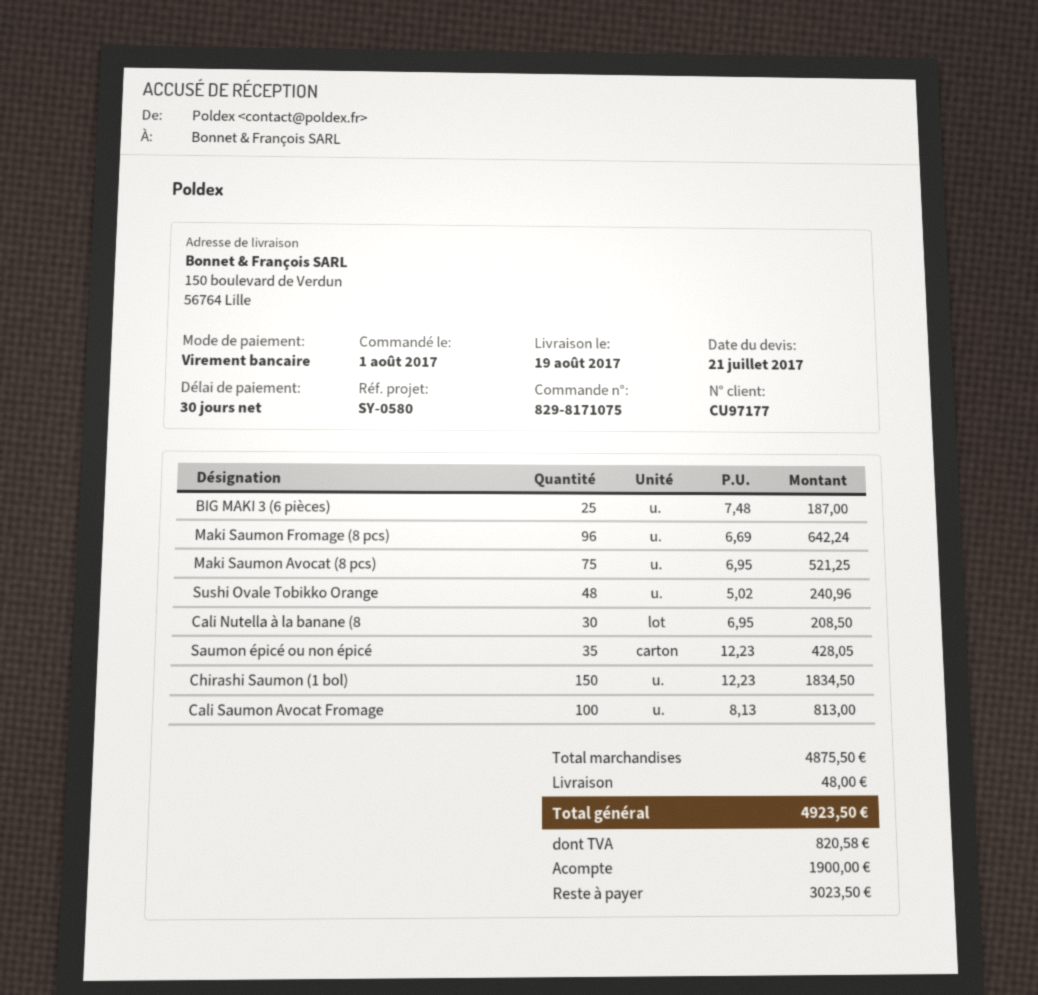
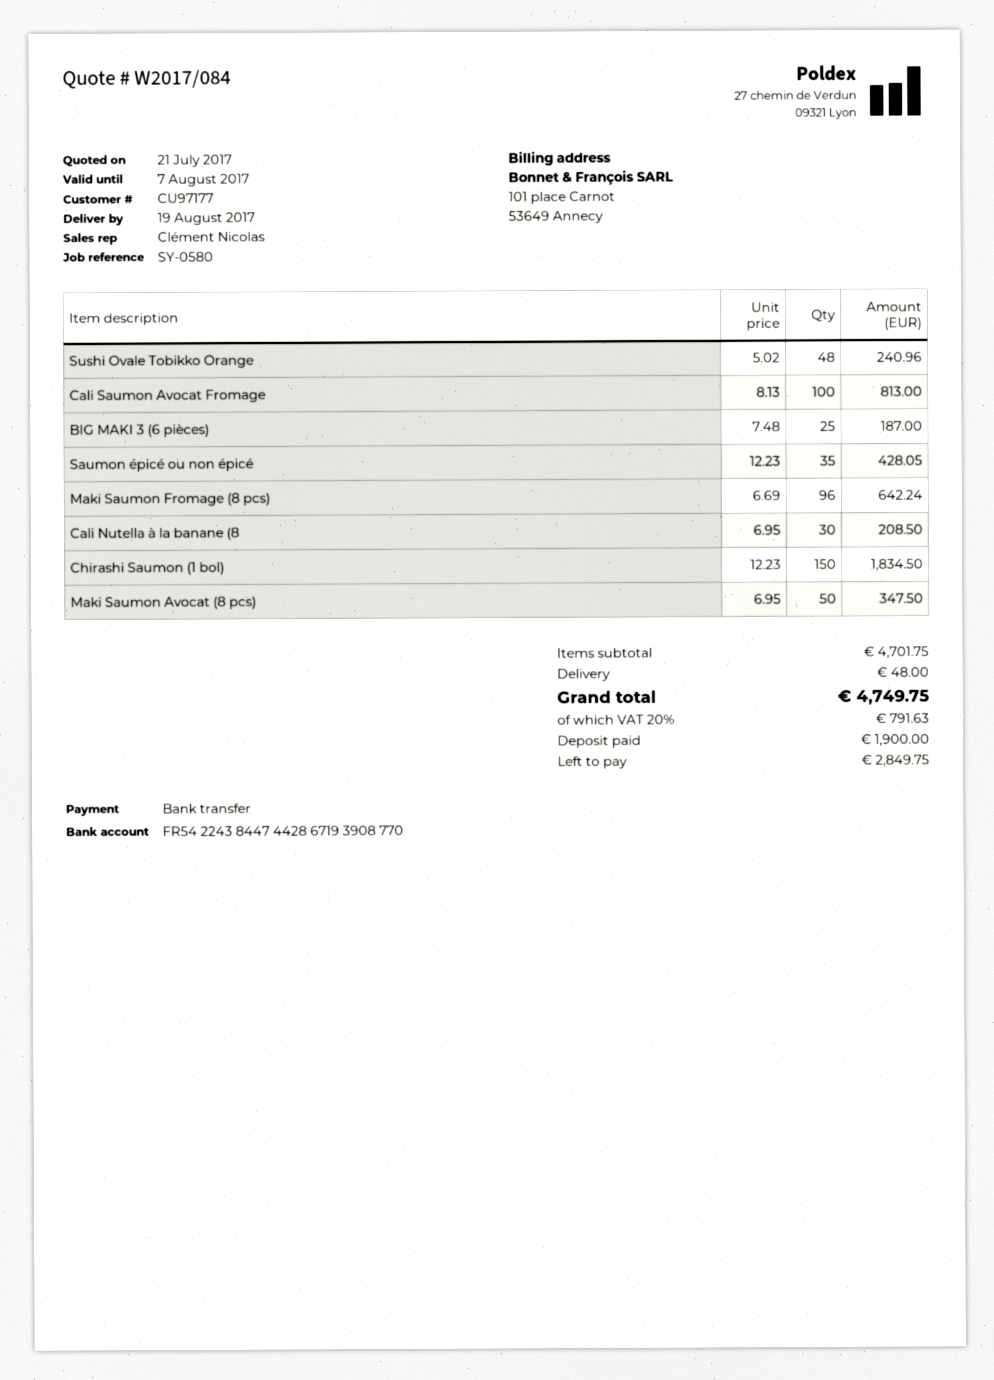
Maki Saumon Avocat (8 pcs): 75 x 6.95 = 521.25 -> 50 x 6.95 = 347.50
subtotal: 4875.50 -> 4701.75
tax: 820.58 -> 791.63
total: 4923.50 -> 4749.75
balance: 3023.50 -> 2849.75

